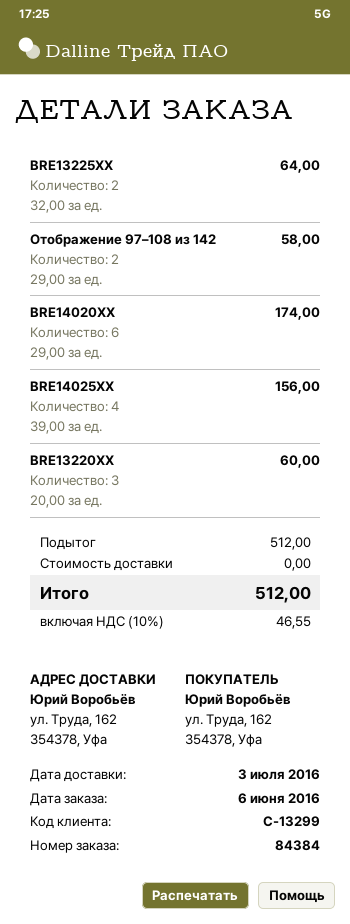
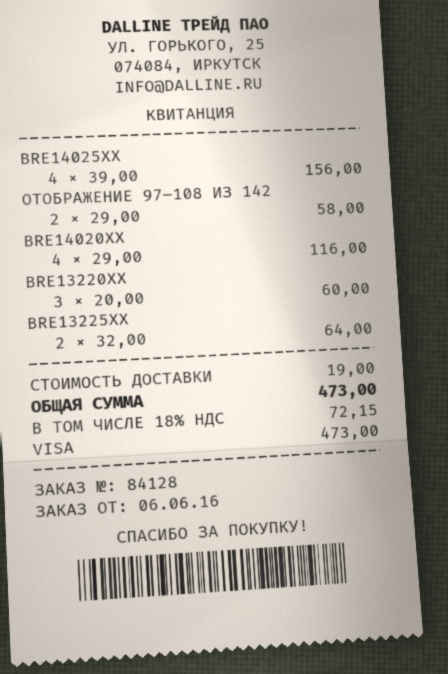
order number: 84384 -> 84128
BRE14020XX: 6 x 29.00 = 174.00 -> 4 x 29.00 = 116.00
shipping: 0.00 -> 19.00
tax: 10% = 46.55 -> 18% = 72.15
total: 512.00 -> 473.00

